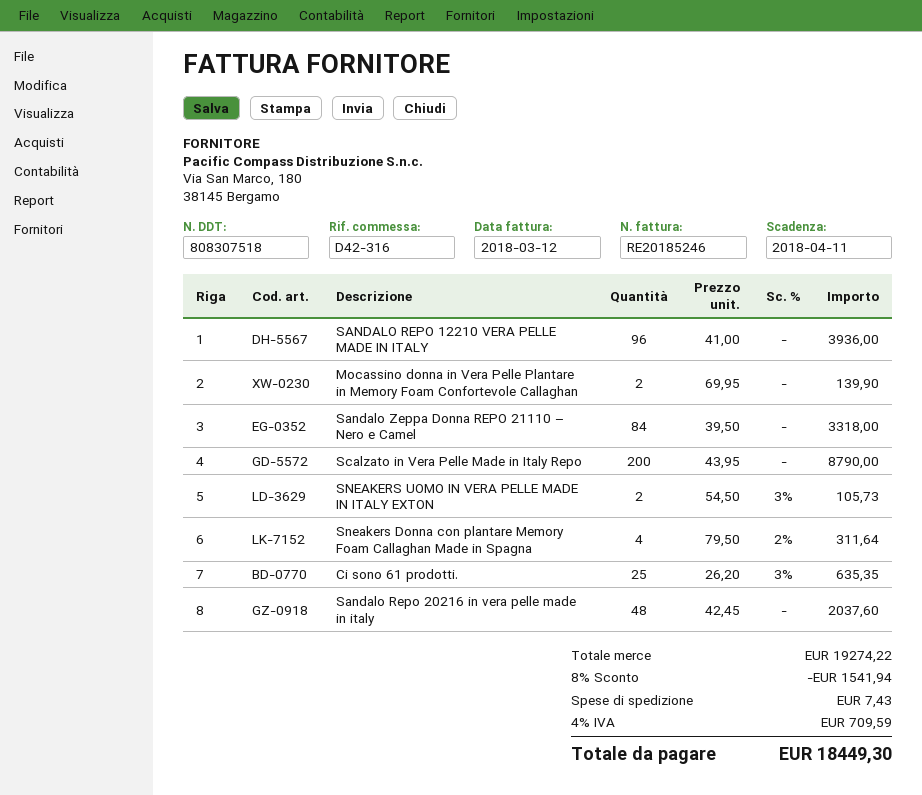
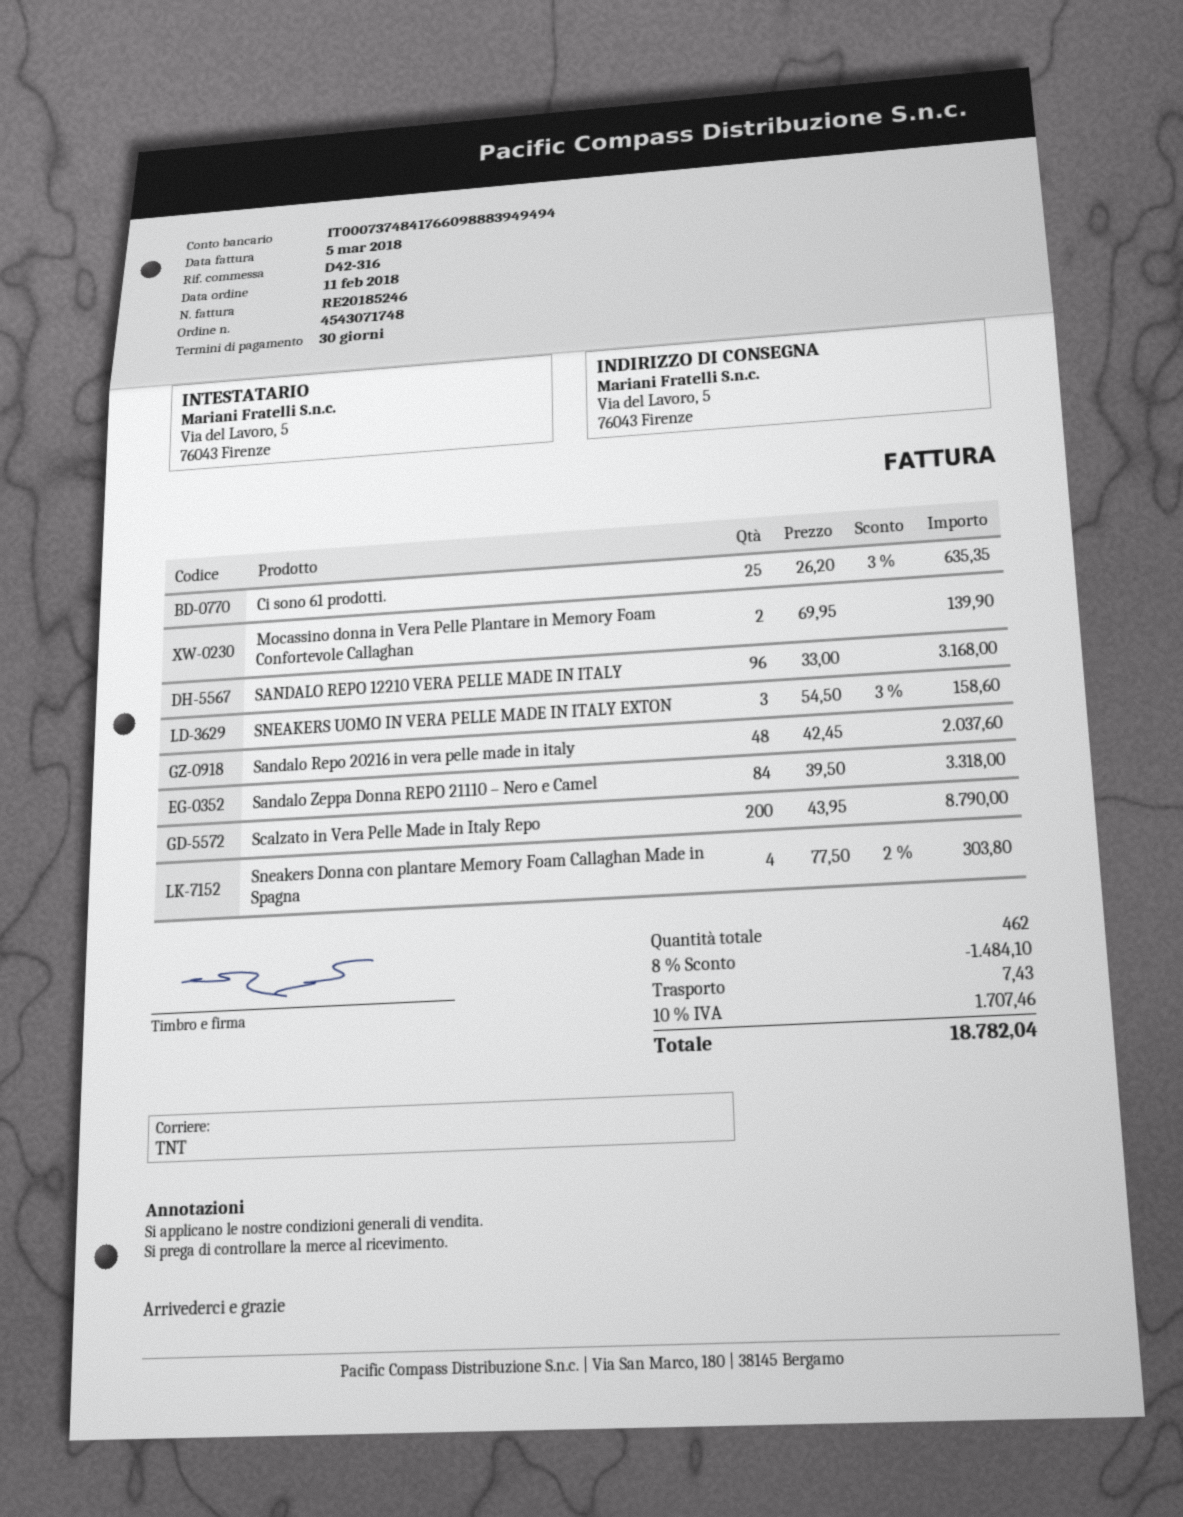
invoice date: 2018-03-12 -> 2018-03-05
SANDALO REPO 12210 VERA PELLE MADE IN ITALY: 96 x 41.00 = 3936.00 -> 96 x 33.00 = 3168.00
SNEAKERS UOMO IN VERA PELLE MADE IN ITALY EXTON: 2 x 54.50 - 3% = 105.73 -> 3 x 54.50 - 3% = 158.60
Sneakers Donna con plantare Memory Foam Callaghan Made in Spagna: 4 x 79.50 - 2% = 311.64 -> 4 x 77.50 - 2% = 303.80
discount: 8% = 1541.94 -> 8% = 1484.10
tax: 4% = 709.59 -> 10% = 1707.46
total: 18449.30 -> 18782.04

